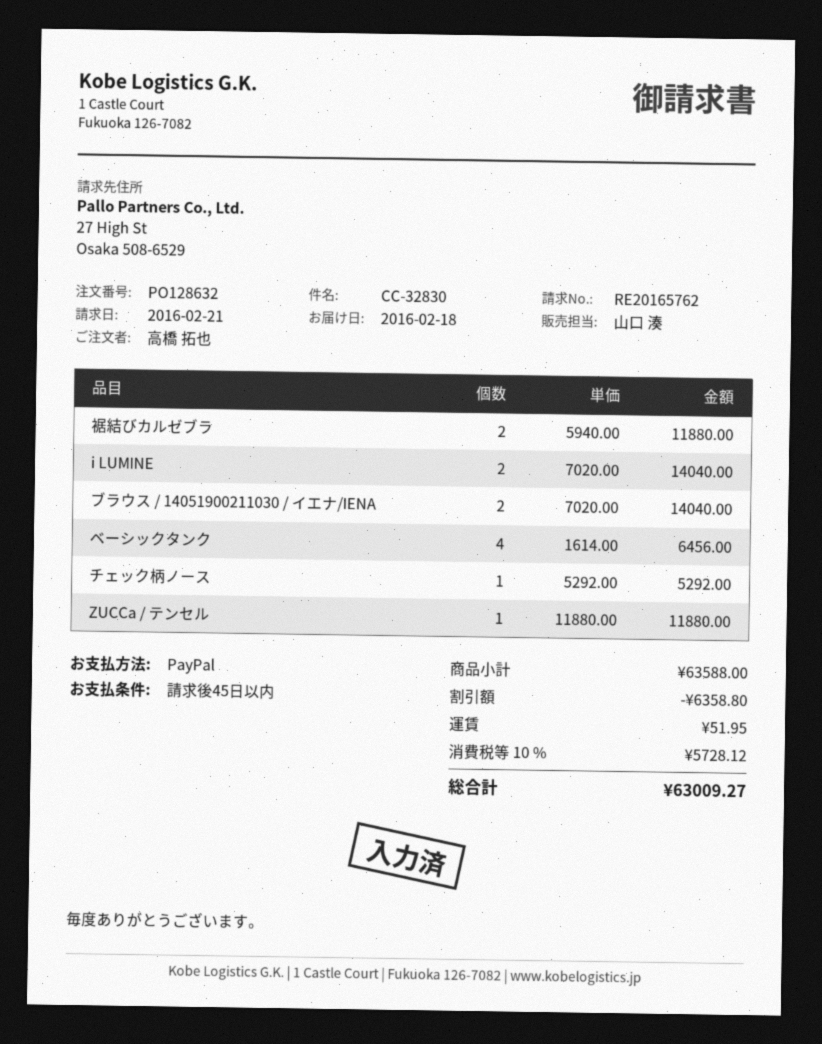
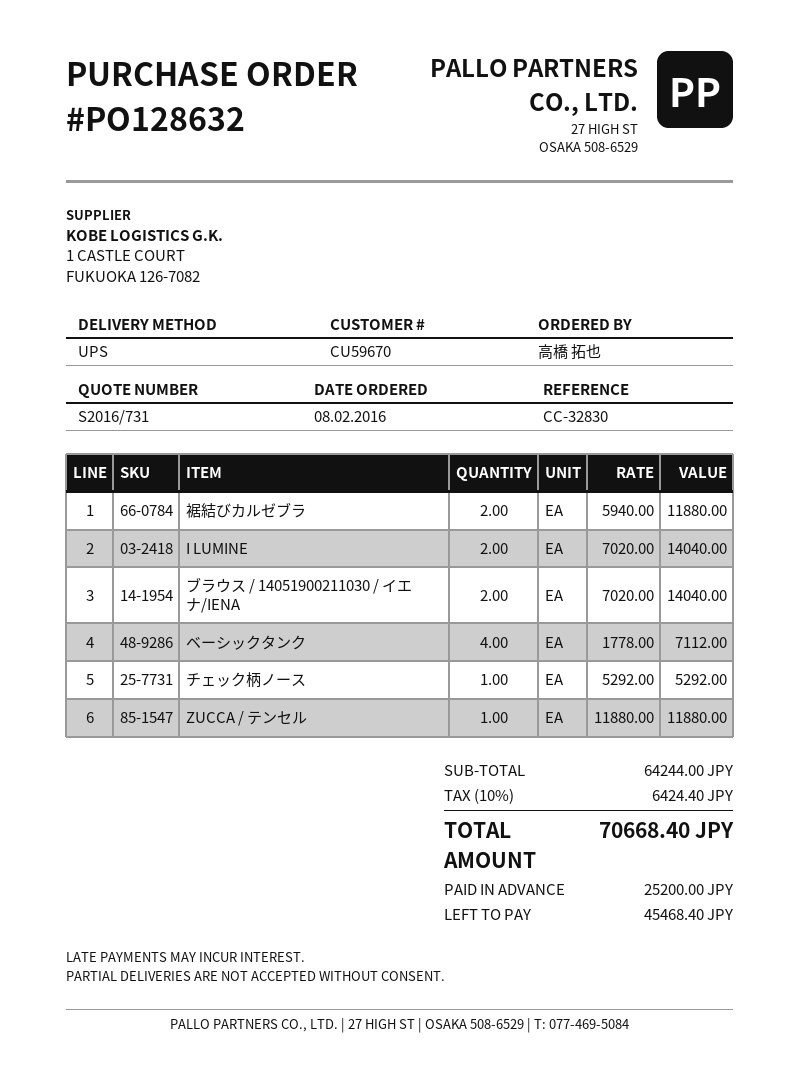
ベーシックタンク: 4 x 1614.00 = 6456.00 -> 4 x 1778.00 = 7112.00
subtotal: 63588.00 -> 64244.00
discount: 6358.80 -> none
shipping: 51.95 -> none
tax: 10% = 5728.12 -> 10% = 6424.40
total: 63009.27 -> 70668.40

